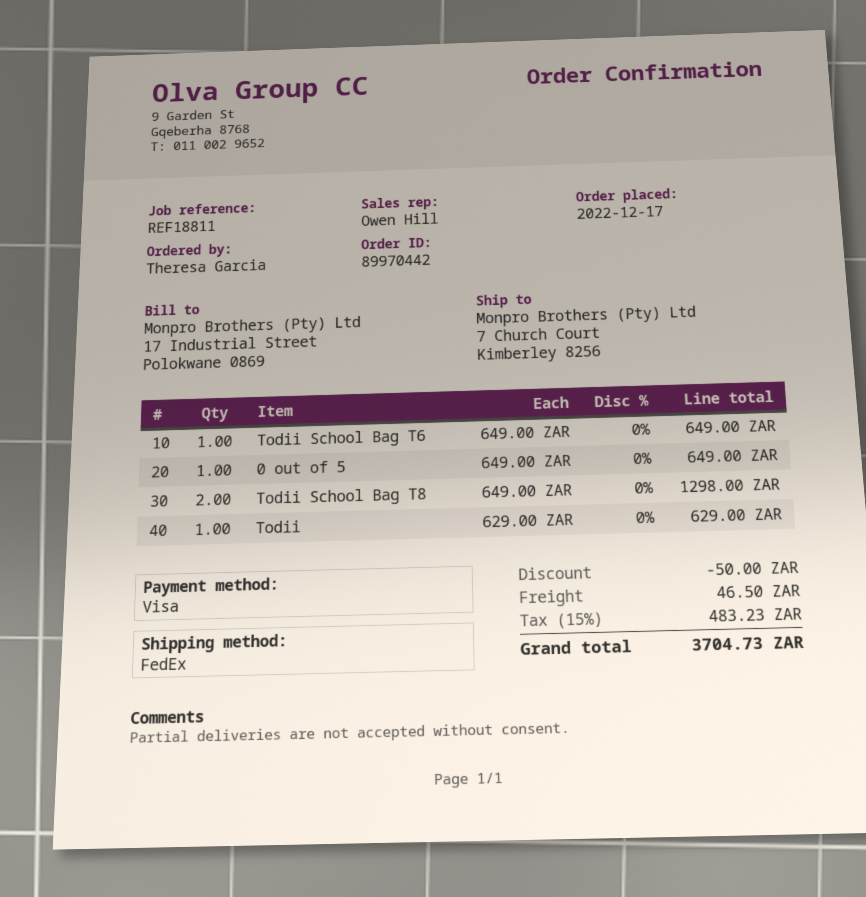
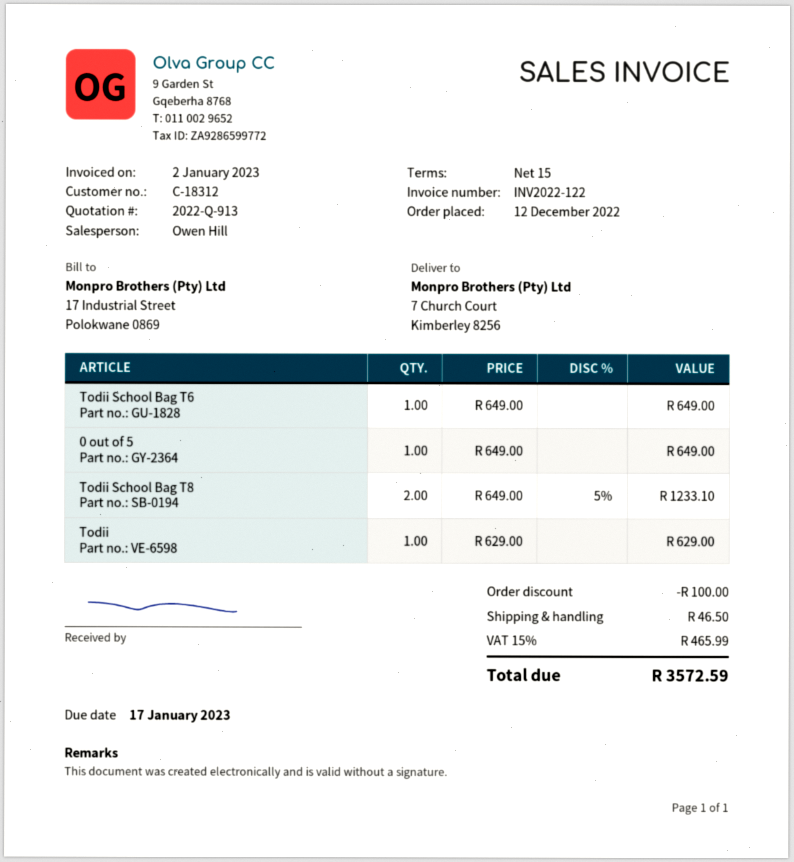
order date: 2022-12-17 -> 2022-12-12
Todii School Bag T8: 2 x 649.00 = 1298.00 -> 2 x 649.00 - 5% = 1233.10
discount: 50.00 -> 100.00
tax: 15% = 483.23 -> 15% = 465.99
total: 3704.73 -> 3572.59

